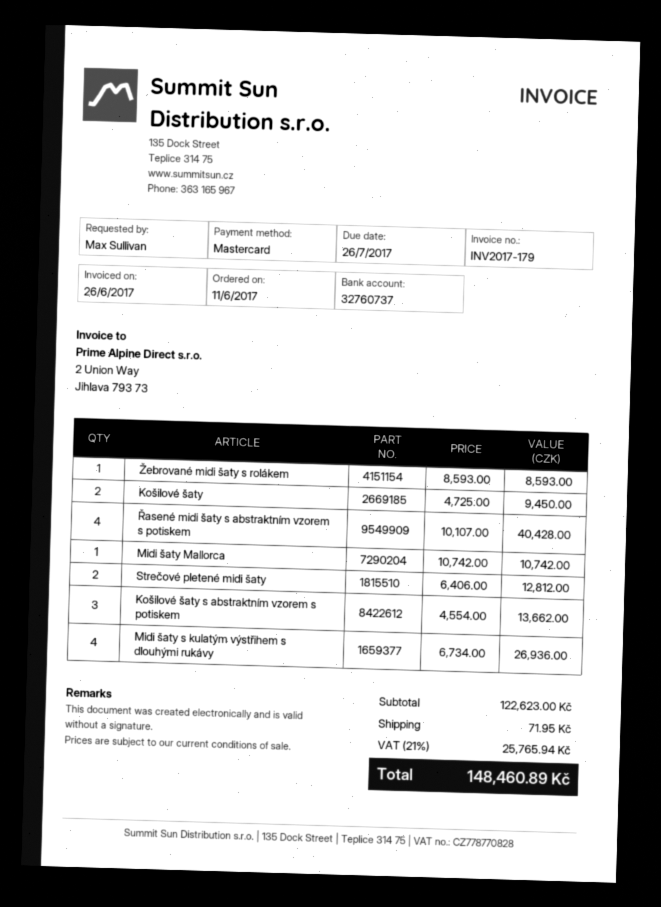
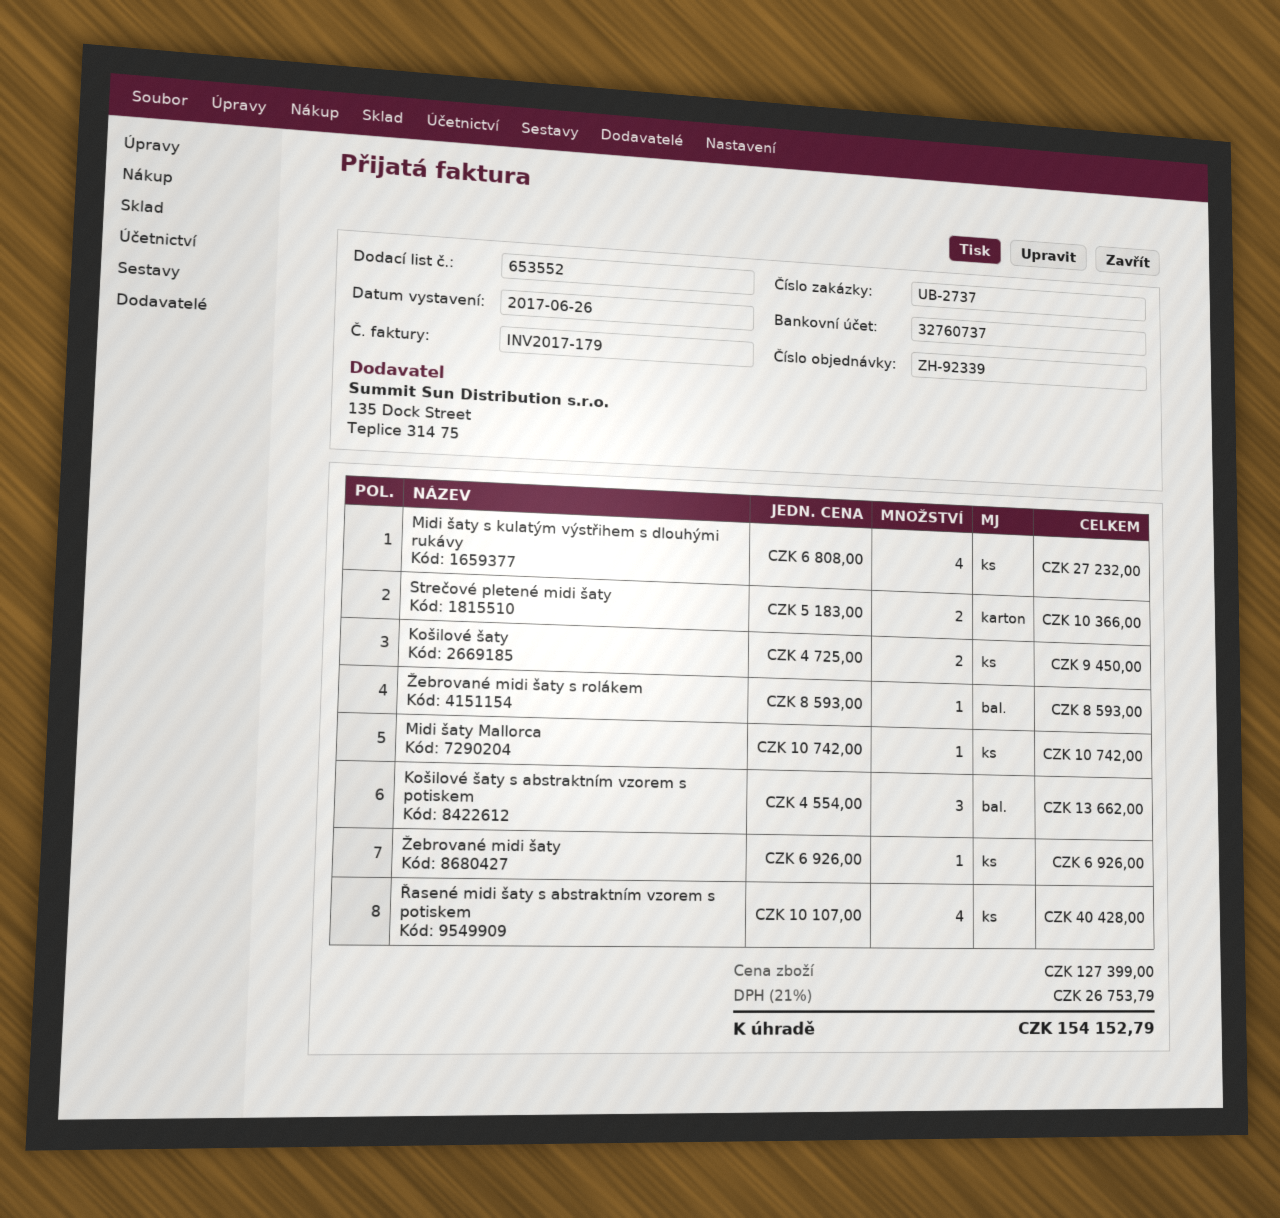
Strečové pletené midi šaty: 2 x 6406.00 = 12812.00 -> 2 x 5183.00 = 10366.00
Midi šaty s kulatým výstřihem s dlouhými rukávy: 4 x 6734.00 = 26936.00 -> 4 x 6808.00 = 27232.00
Žebrované midi šaty: none -> 1 x 6926.00 = 6926.00
subtotal: 122623.00 -> 127399.00
shipping: 71.95 -> none
tax: 21% = 25765.94 -> 21% = 26753.79
total: 148460.89 -> 154152.79

